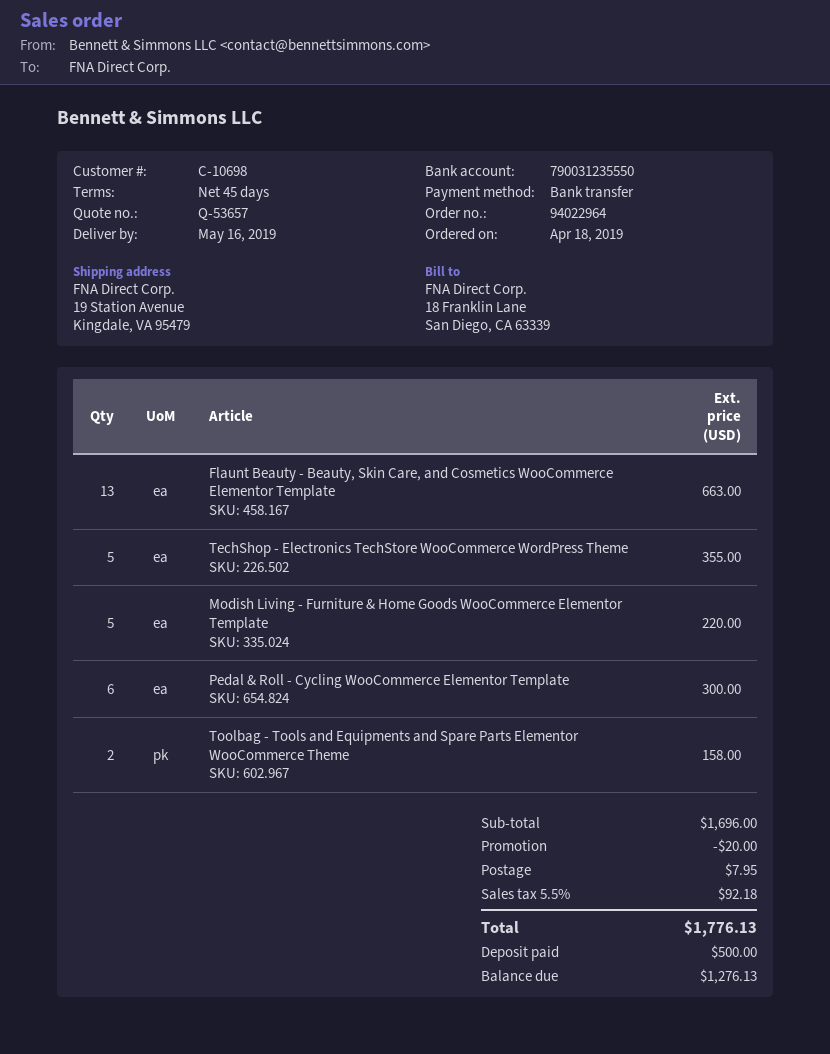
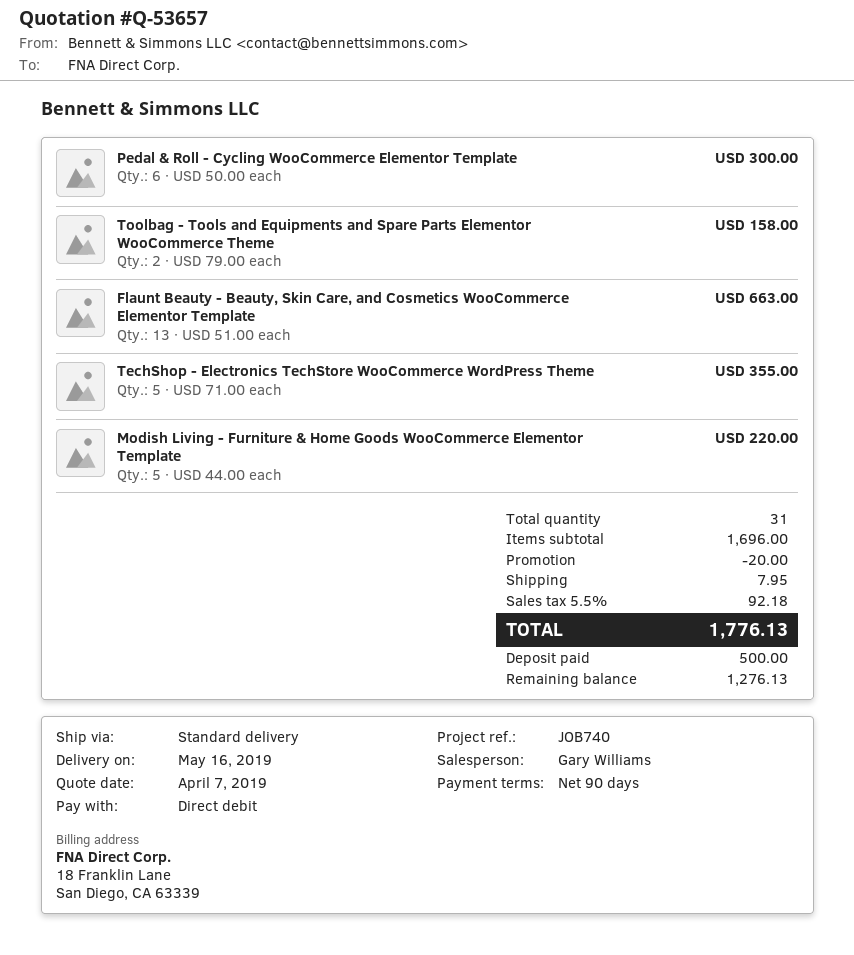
payment terms: 45 days -> 90 days
payment method: bank transfer -> direct debit

